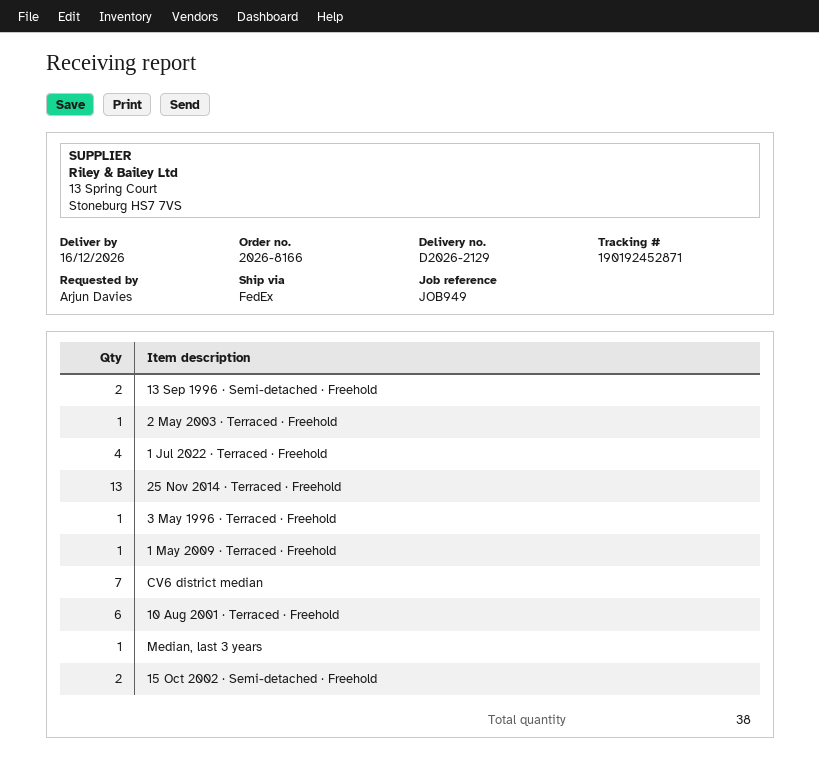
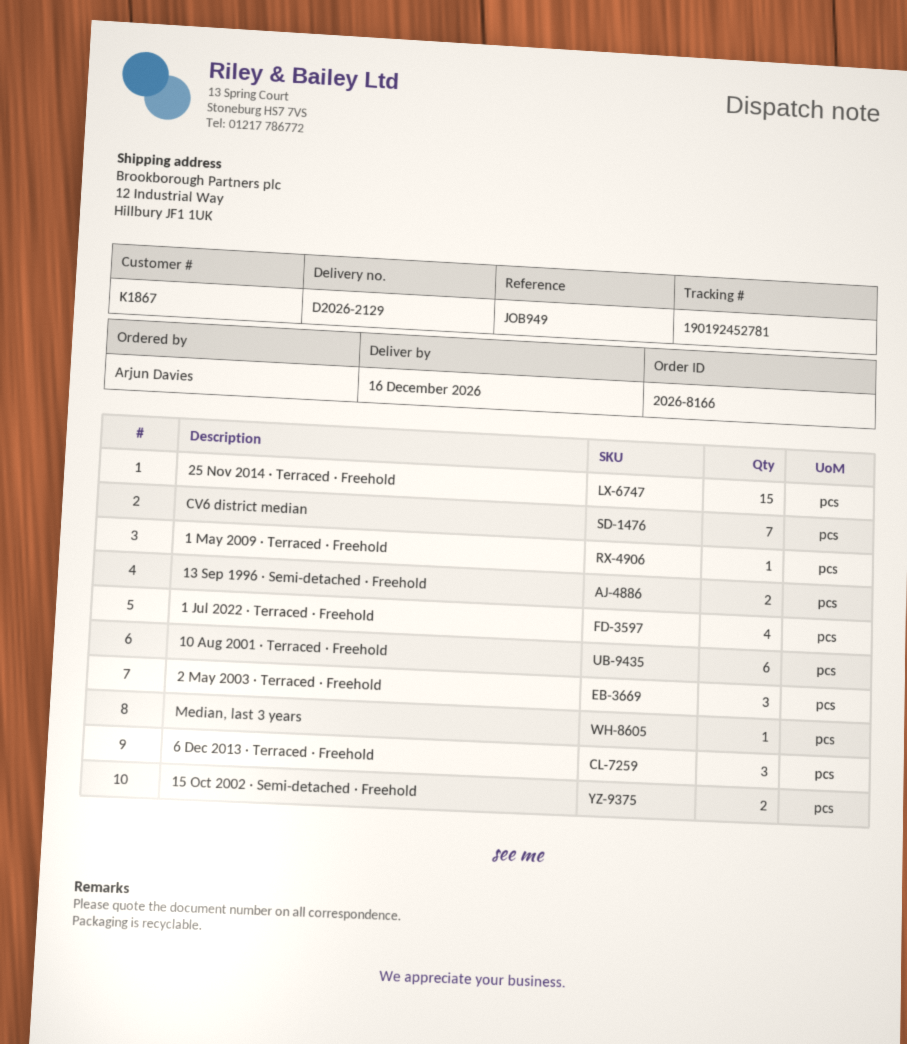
tracking number: 190192452871 -> 190192452781
2 May 2003 · Terraced · Freehold: 1 -> 3
25 Nov 2014 · Terraced · Freehold: 13 -> 15
3 May 1996 · Terraced · Freehold: 1 -> none
6 Dec 2013 · Terraced · Freehold: none -> 3

